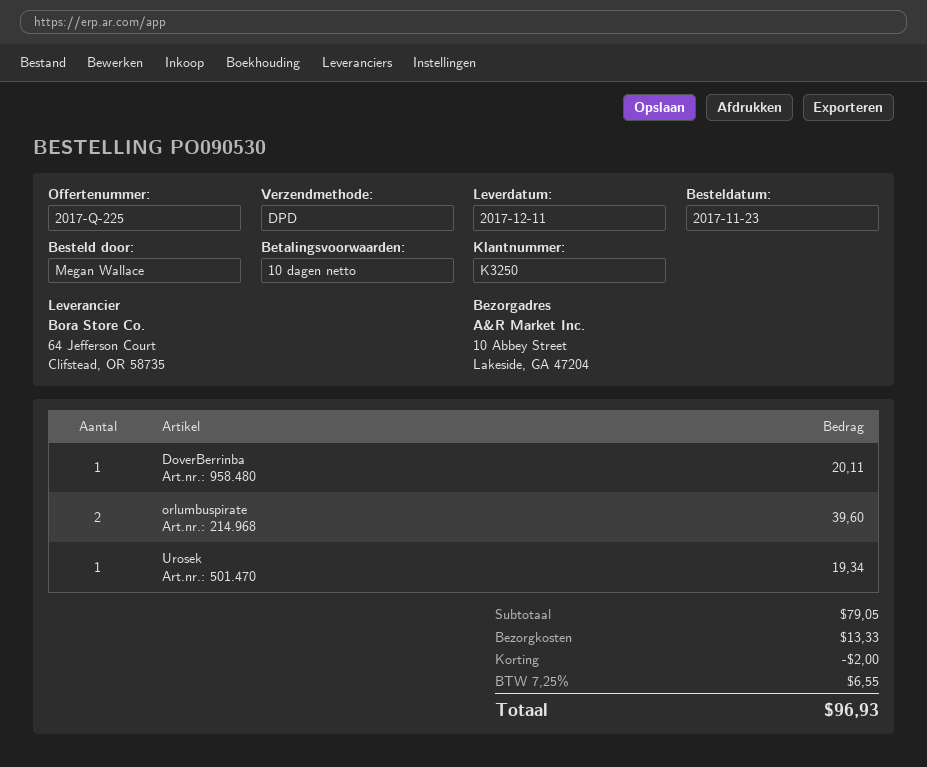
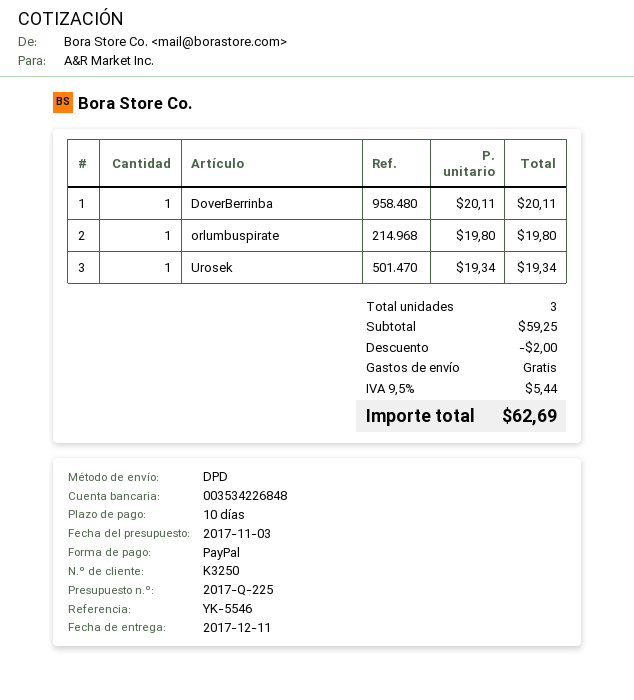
orlumbuspirate: 2 for 39.60 -> 1 for 19.80
subtotal: 79.05 -> 59.25
shipping: 13.33 -> 0.00
tax: 7.25% = 6.55 -> 9.5% = 5.44
total: 96.93 -> 62.69

